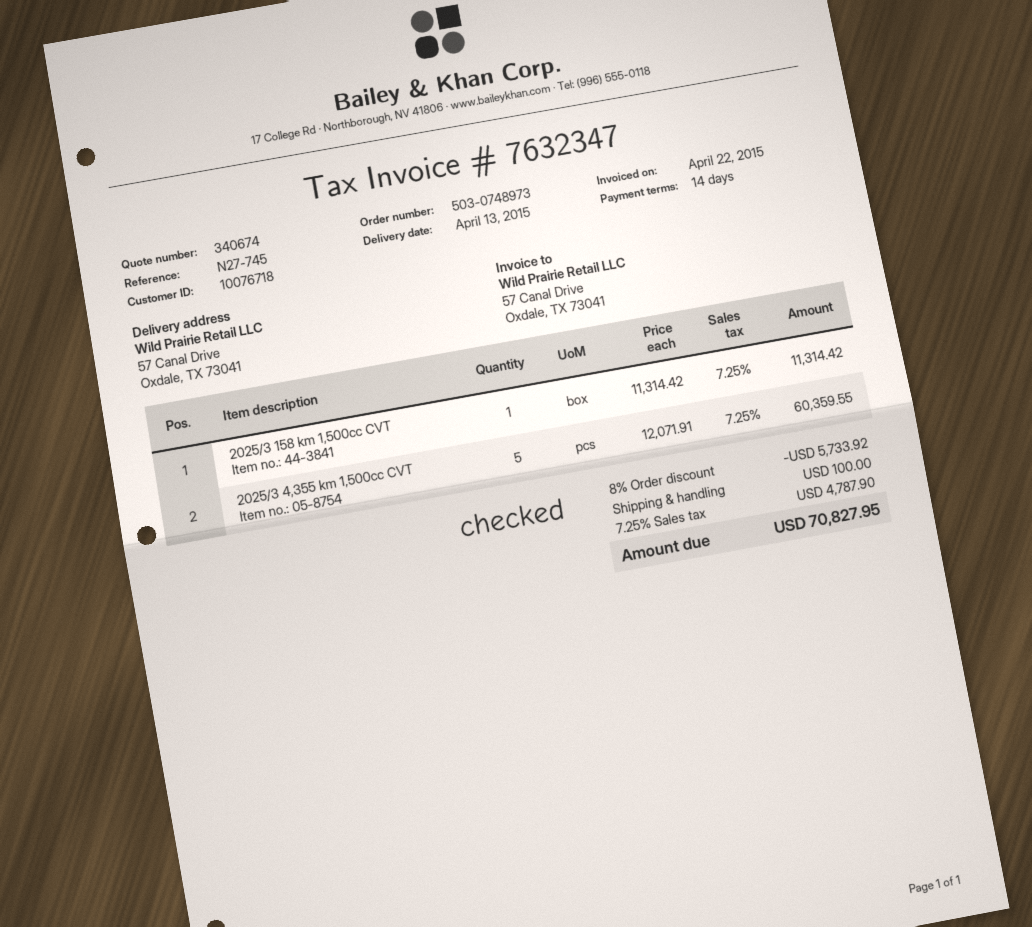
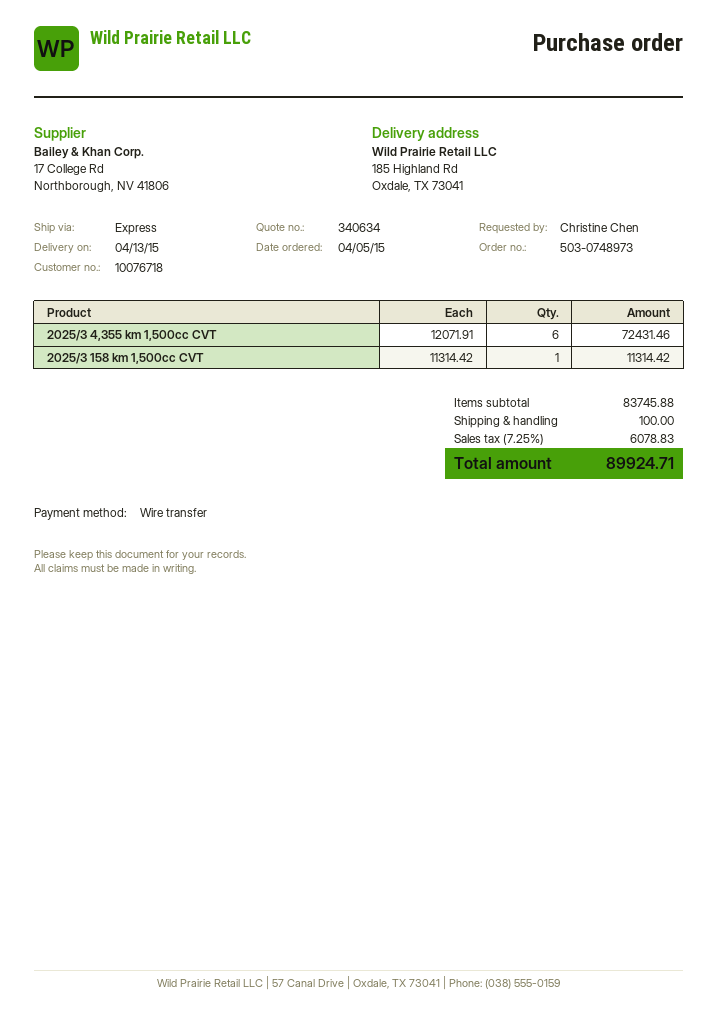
quote number: 340674 -> 340634
ship to: 57 Canal Drive, Oxdale, TX 73041 -> 185 Highland Rd, Oxdale, TX 73041
2025/3 4,355 km 1,500cc CVT: 5 x 12071.91 = 60359.55 -> 6 x 12071.91 = 72431.46
discount: 8% = 5733.92 -> none
tax: 7.25% = 4787.90 -> 7.25% = 6078.83
total: 70827.95 -> 89924.71

